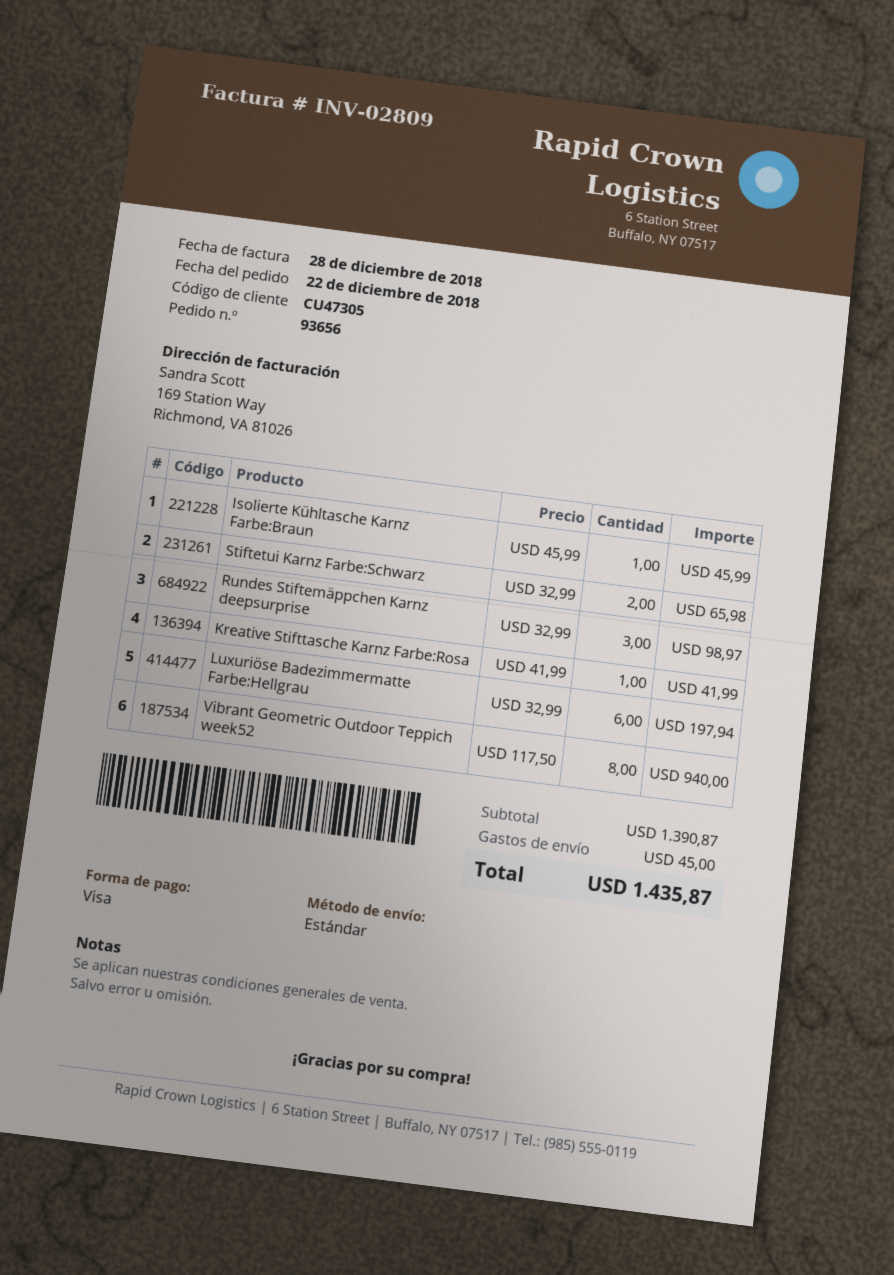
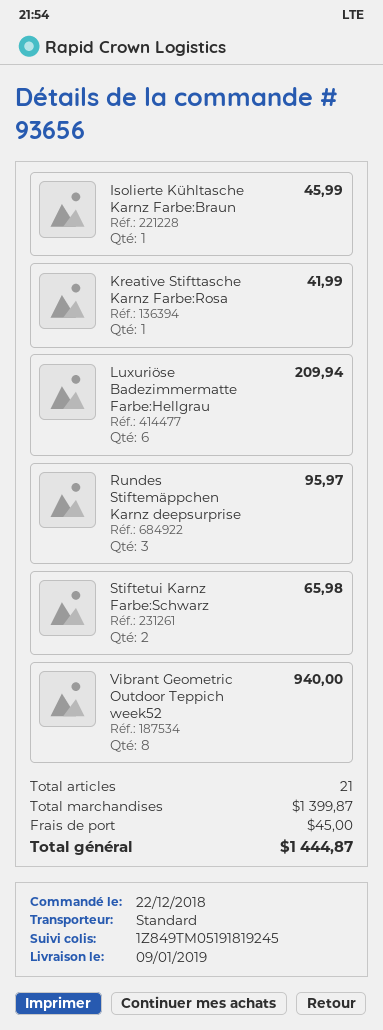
Rundes Stiftemäppchen Karnz deepsurprise: 3 for 98.97 -> 3 for 95.97
Luxuriöse Badezimmermatte Farbe:Hellgrau: 6 for 197.94 -> 6 for 209.94
subtotal: 1390.87 -> 1399.87
total: 1435.87 -> 1444.87

